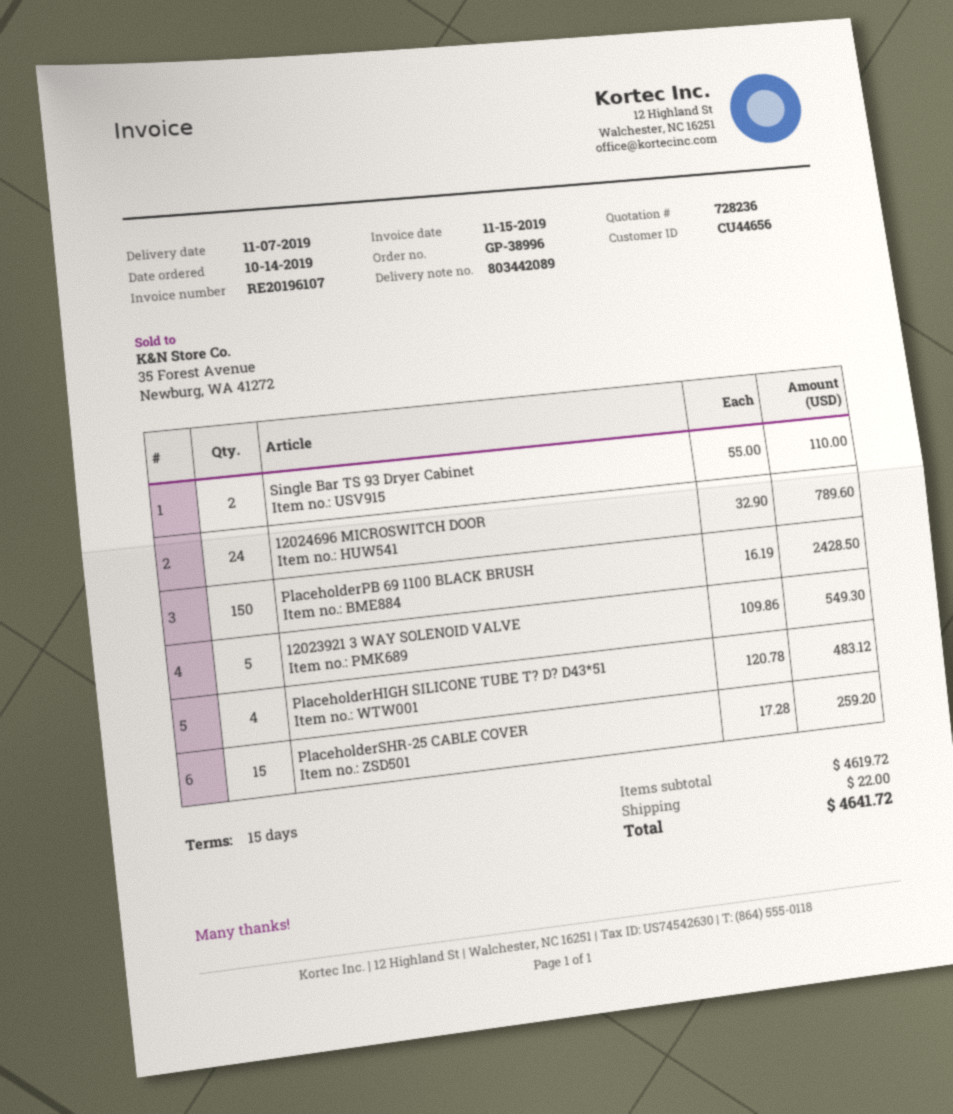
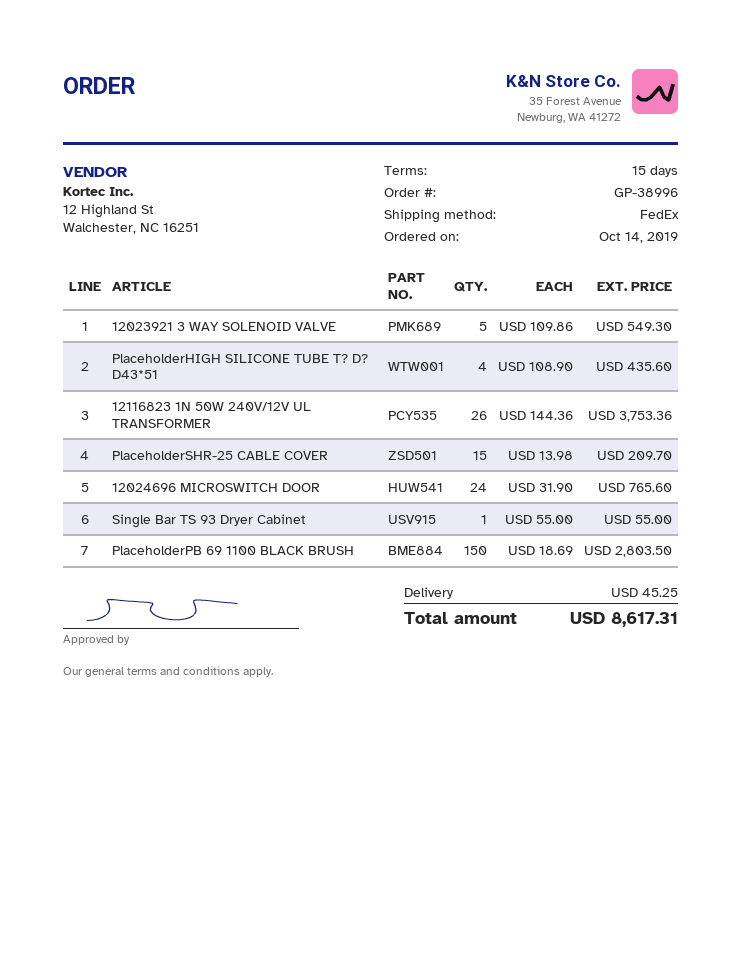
Single Bar TS 93 Dryer Cabinet: 2 x 55.00 = 110.00 -> 1 x 55.00 = 55.00
12024696 MICROSWITCH DOOR: 24 x 32.90 = 789.60 -> 24 x 31.90 = 765.60
PlaceholderPB 69 1100 BLACK BRUSH: 150 x 16.19 = 2428.50 -> 150 x 18.69 = 2803.50
PlaceholderHIGH SILICONE TUBE T? D? D43*51: 4 x 120.78 = 483.12 -> 4 x 108.90 = 435.60
PlaceholderSHR-25 CABLE COVER: 15 x 17.28 = 259.20 -> 15 x 13.98 = 209.70
12116823 1N 50W 240V/12V UL TRANSFORMER: none -> 26 x 144.36 = 3753.36
shipping: 22.00 -> 45.25
total: 4641.72 -> 8617.31

